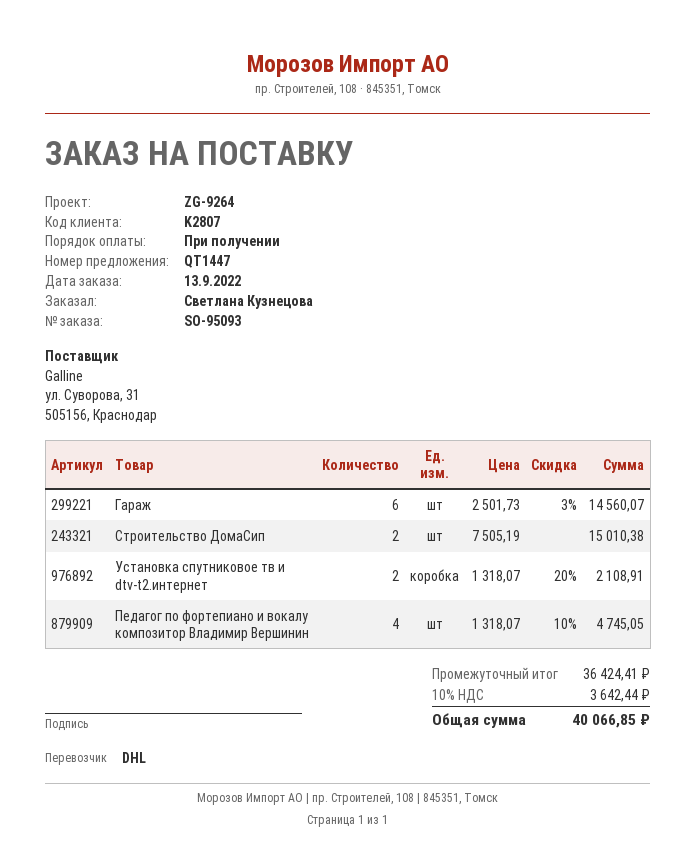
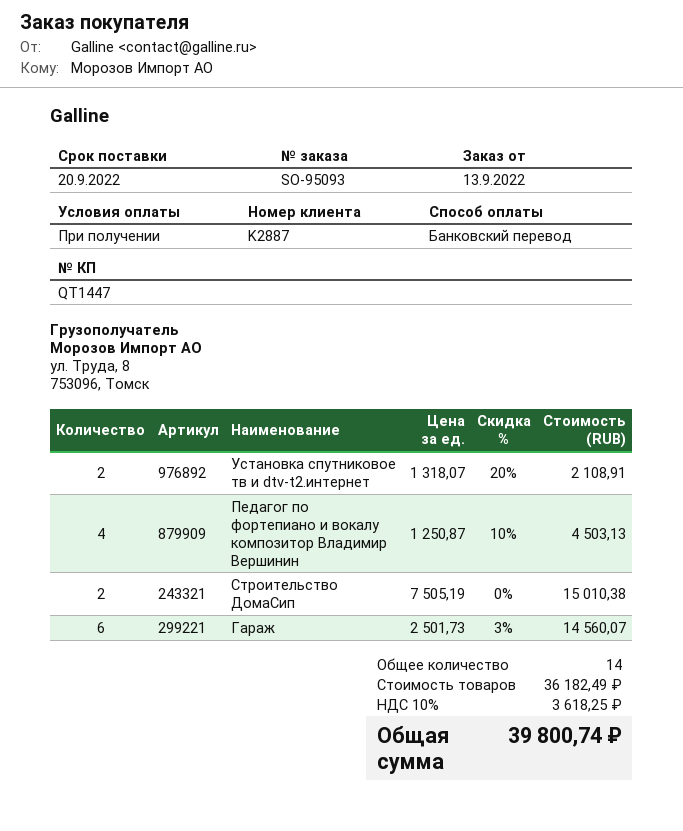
customer number: K2807 -> K2887
Педагог по фортепиано и вокалу композитор Владимир Вершинин: 4 x 1318.07 - 10% = 4745.05 -> 4 x 1250.87 - 10% = 4503.13
subtotal: 36424.41 -> 36182.49
tax: 10% = 3642.44 -> 10% = 3618.25
total: 40066.85 -> 39800.74

